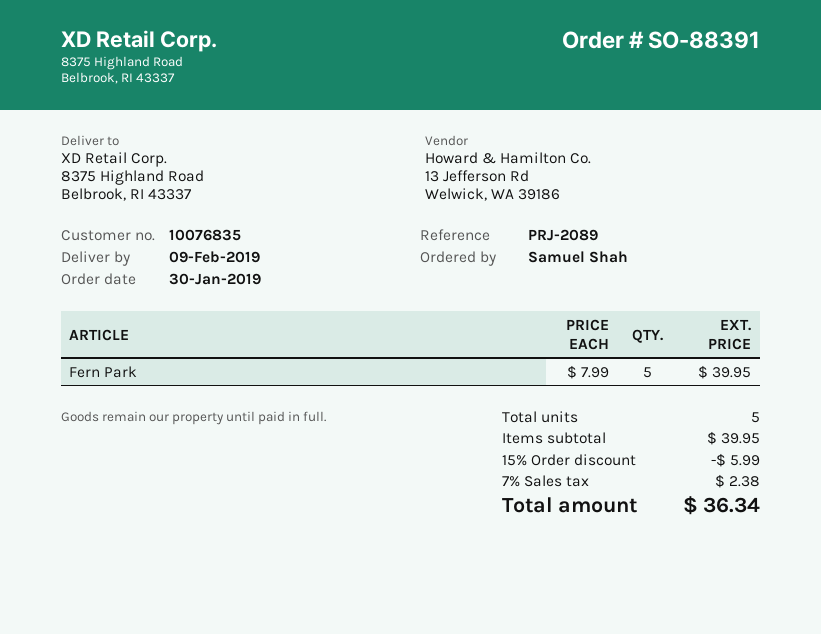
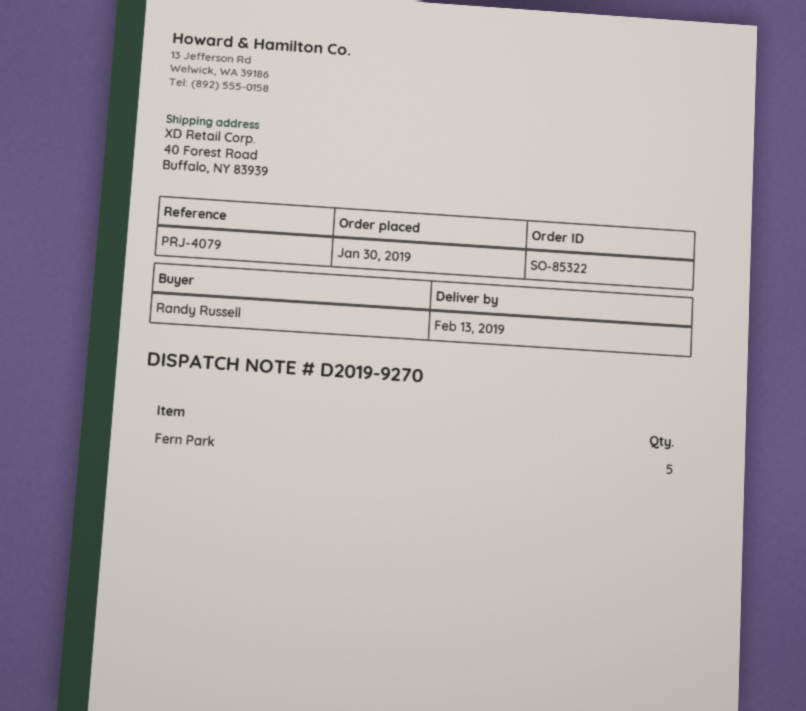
order number: SO-88391 -> SO-85322
delivery date: 2019-02-09 -> 2019-02-13
reference: PRJ-2089 -> PRJ-4079
ordered by: Samuel Shah -> Randy Russell
ship to: 8375 Highland Road, Belbrook, RI 43337 -> 40 Forest Road, Buffalo, NY 83939

